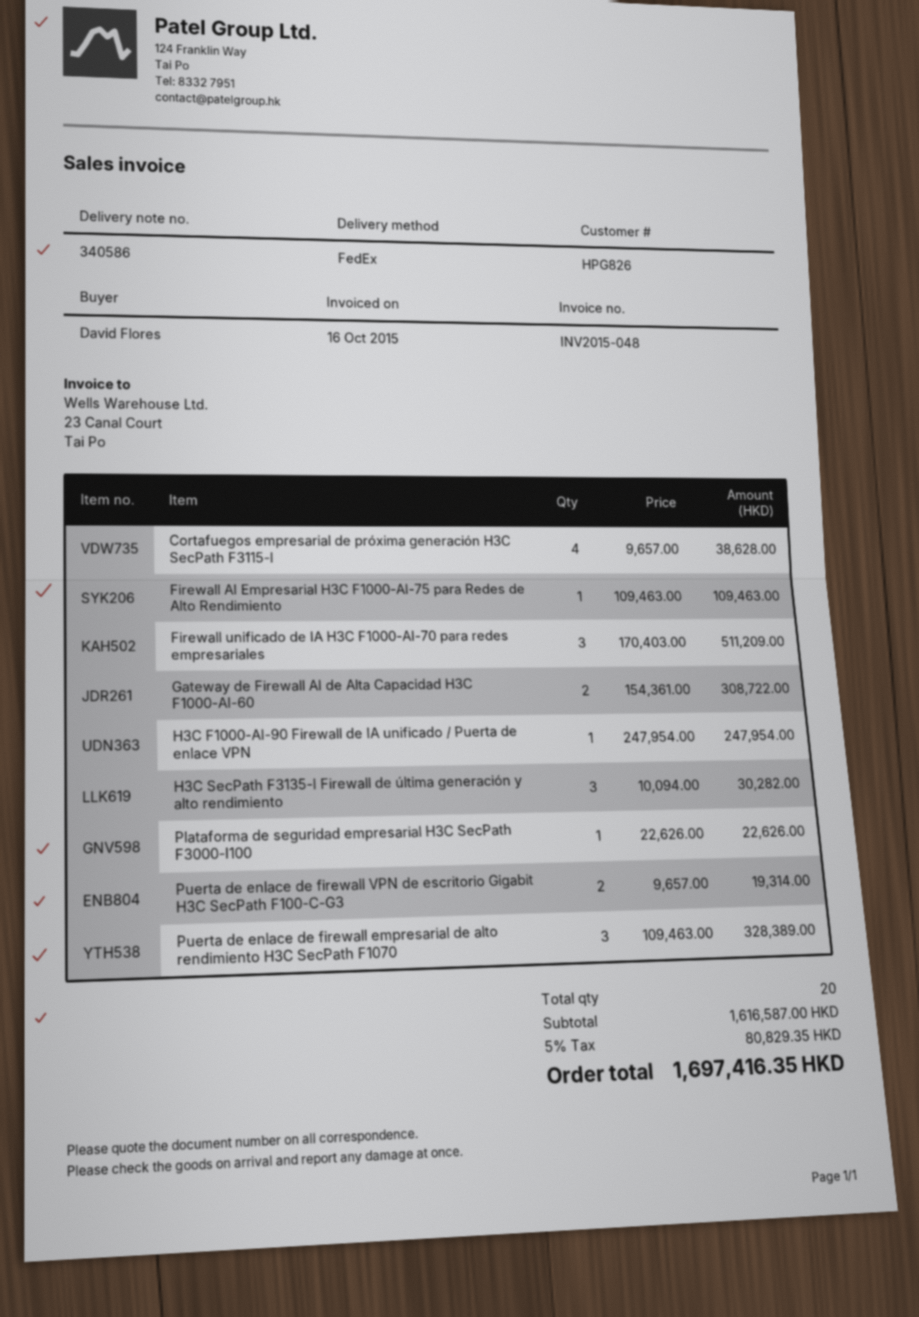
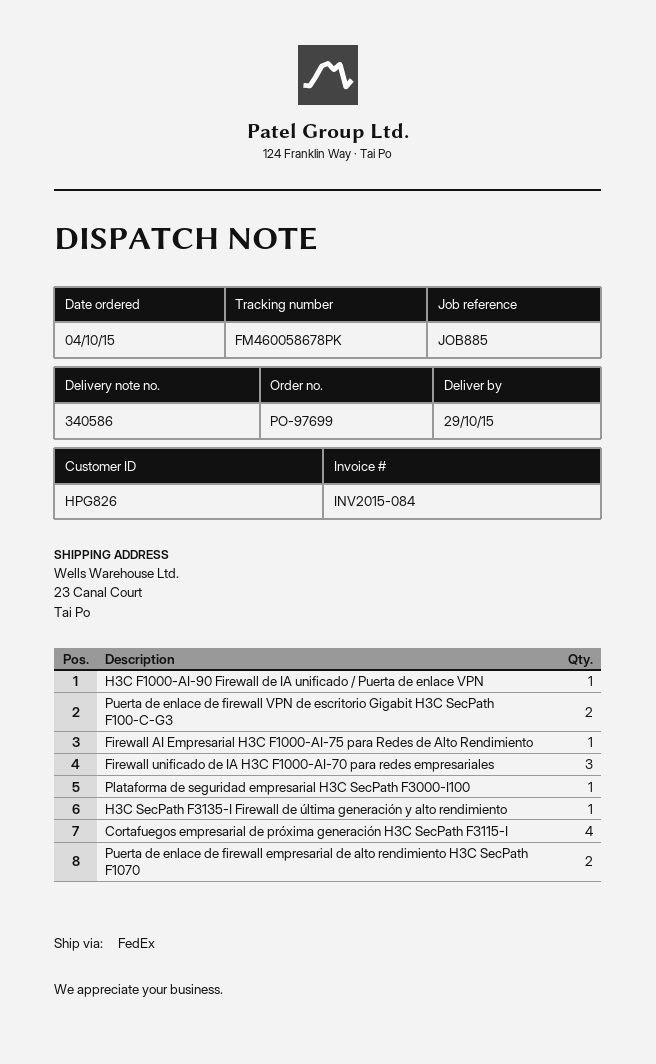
invoice number: INV2015-048 -> INV2015-084
Gateway de Firewall AI de Alta Capacidad H3C F1000-AI-60: 2 -> none
H3C SecPath F3135-I Firewall de última generación y alto rendimiento: 3 -> 1
Puerta de enlace de firewall empresarial de alto rendimiento H3C SecPath F1070: 3 -> 2

